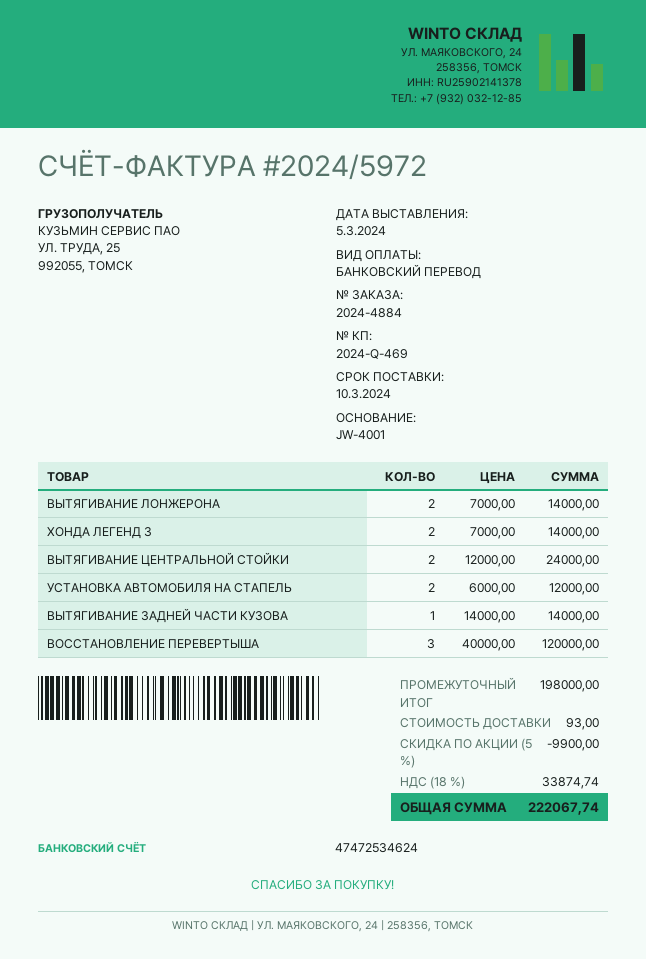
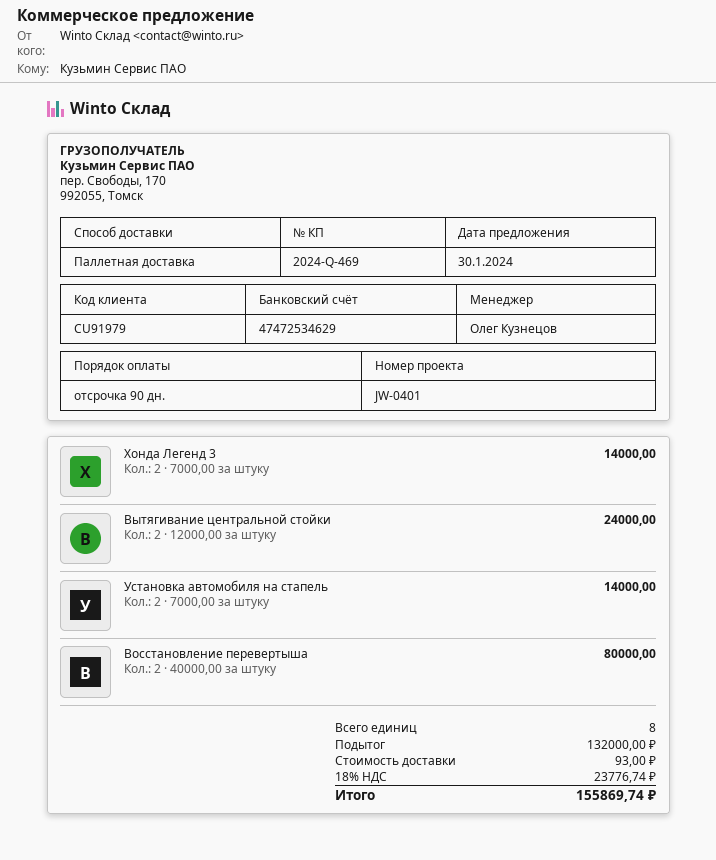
reference: JW-4001 -> JW-0401
bank account: 47472534624 -> 47472534629
ship to: УЛ. ТРУДА, 25, 992055, ТОМСК -> пер. Свободы, 170, 992055, Томск
ВЫТЯГИВАНИЕ ЛОНЖЕРОНА: 2 x 7000.00 = 14000.00 -> none
УСТАНОВКА АВТОМОБИЛЯ НА СТАПЕЛЬ: 2 x 6000.00 = 12000.00 -> 2 x 7000.00 = 14000.00
ВЫТЯГИВАНИЕ ЗАДНЕЙ ЧАСТИ КУЗОВА: 1 x 14000.00 = 14000.00 -> none
ВОССТАНОВЛЕНИЕ ПЕРЕВЕРТЫША: 3 x 40000.00 = 120000.00 -> 2 x 40000.00 = 80000.00
subtotal: 198000.00 -> 132000.00
discount: 5% = 9900.00 -> none
tax: 18% = 33874.74 -> 18% = 23776.74
total: 222067.74 -> 155869.74

